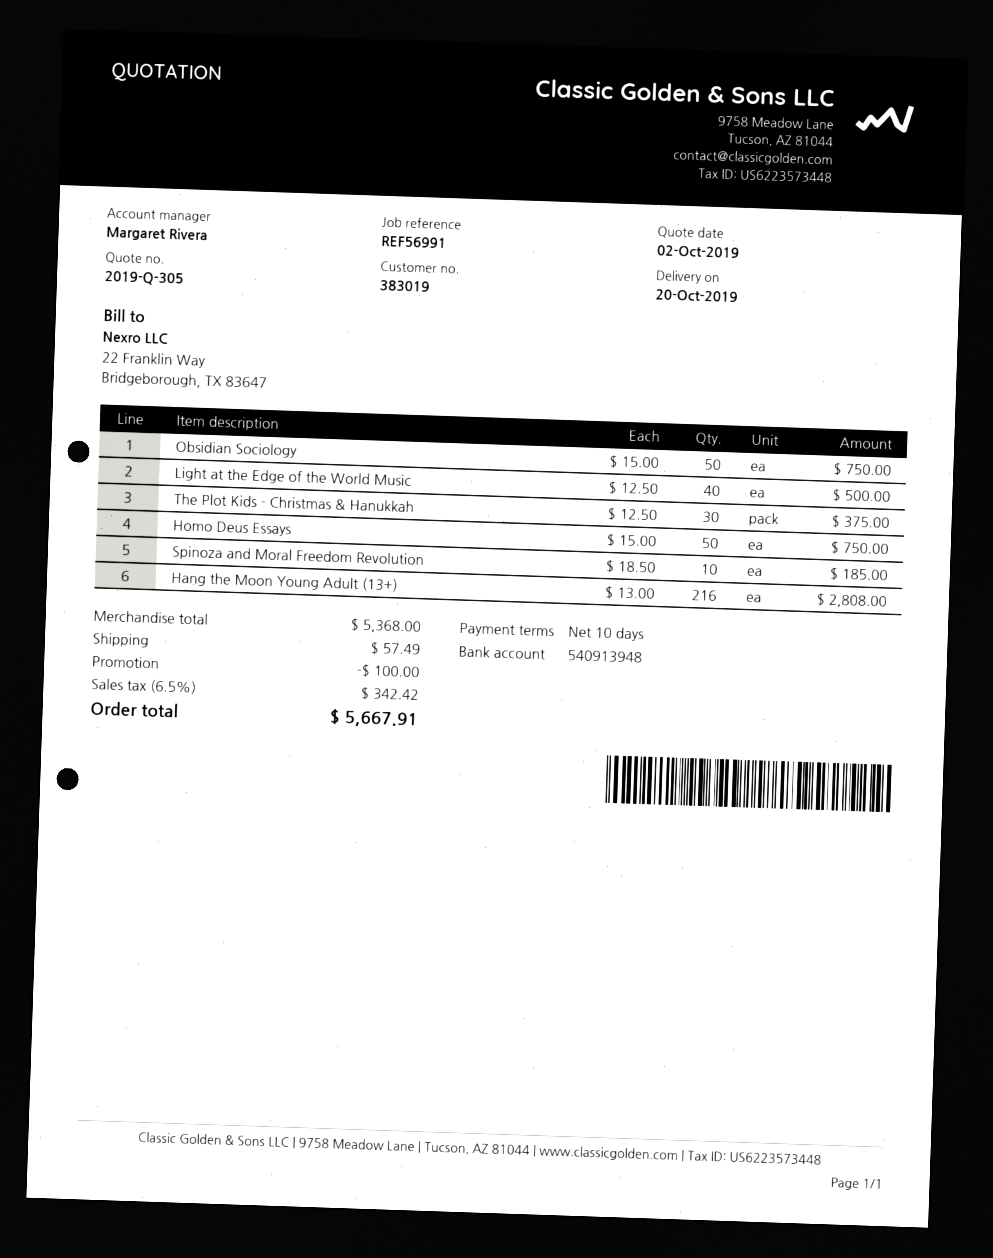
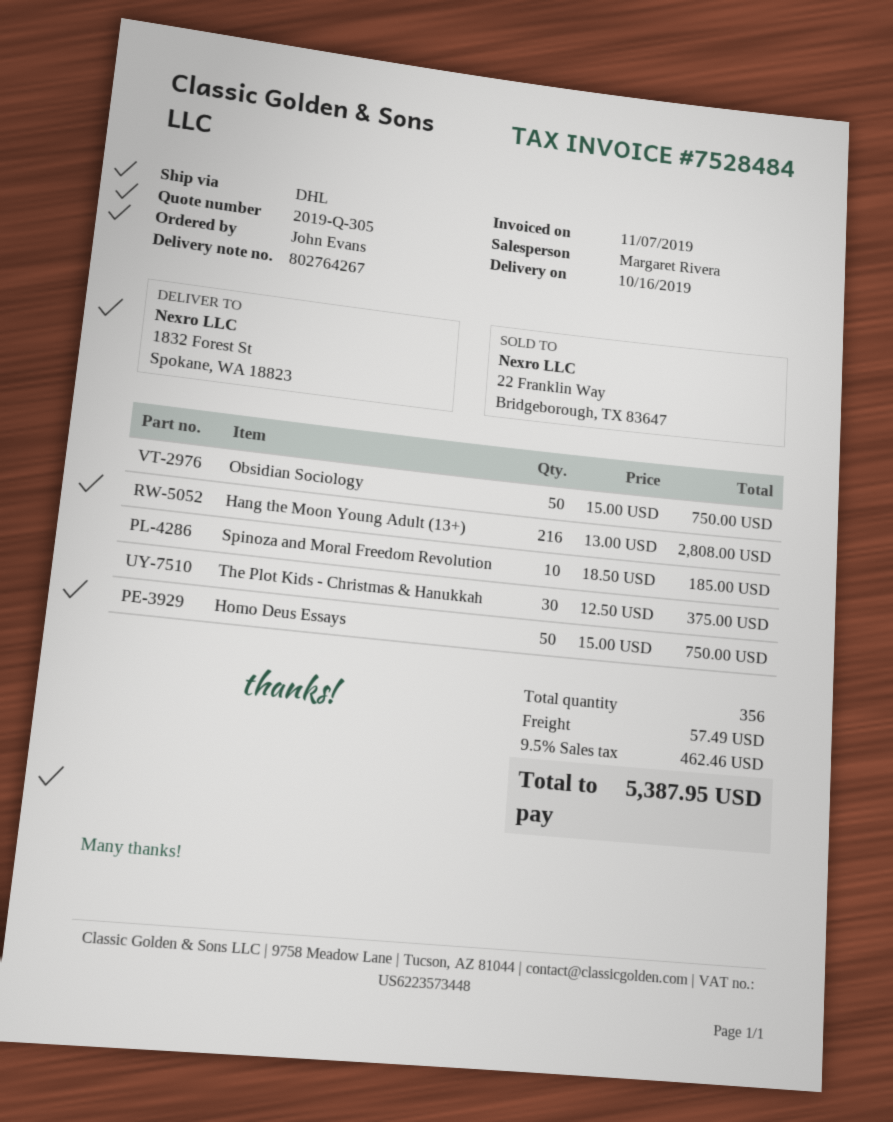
delivery date: 2019-10-20 -> 2019-10-16
Light at the Edge of the World Music: 40 x 12.50 = 500.00 -> none
discount: 100.00 -> none
tax: 6.5% = 342.42 -> 9.5% = 462.46
total: 5667.91 -> 5387.95

